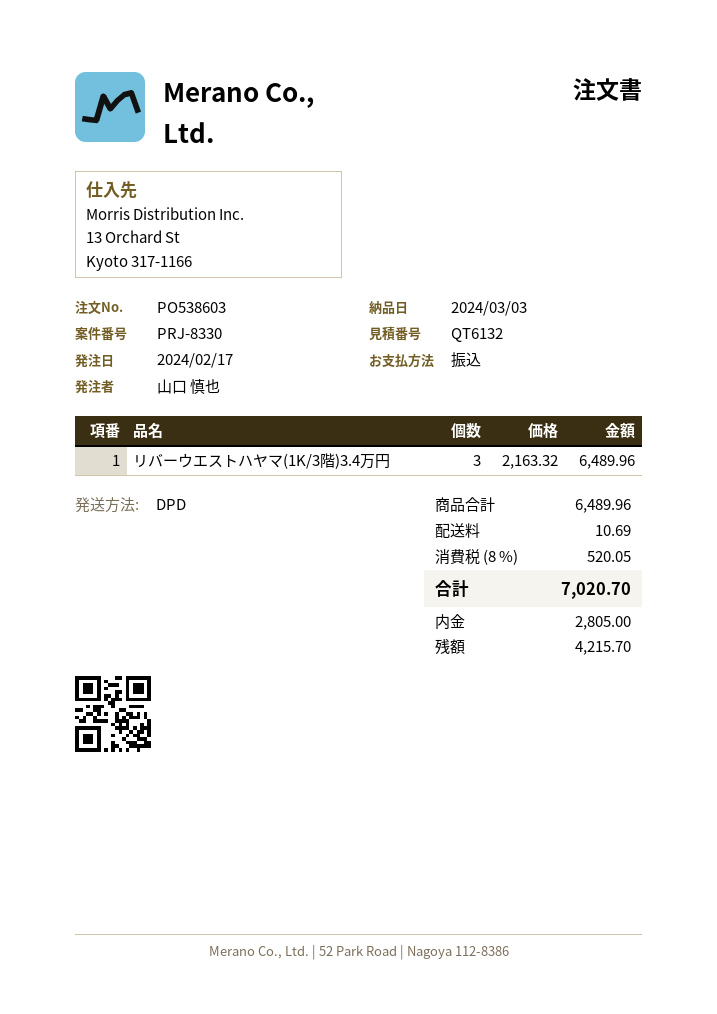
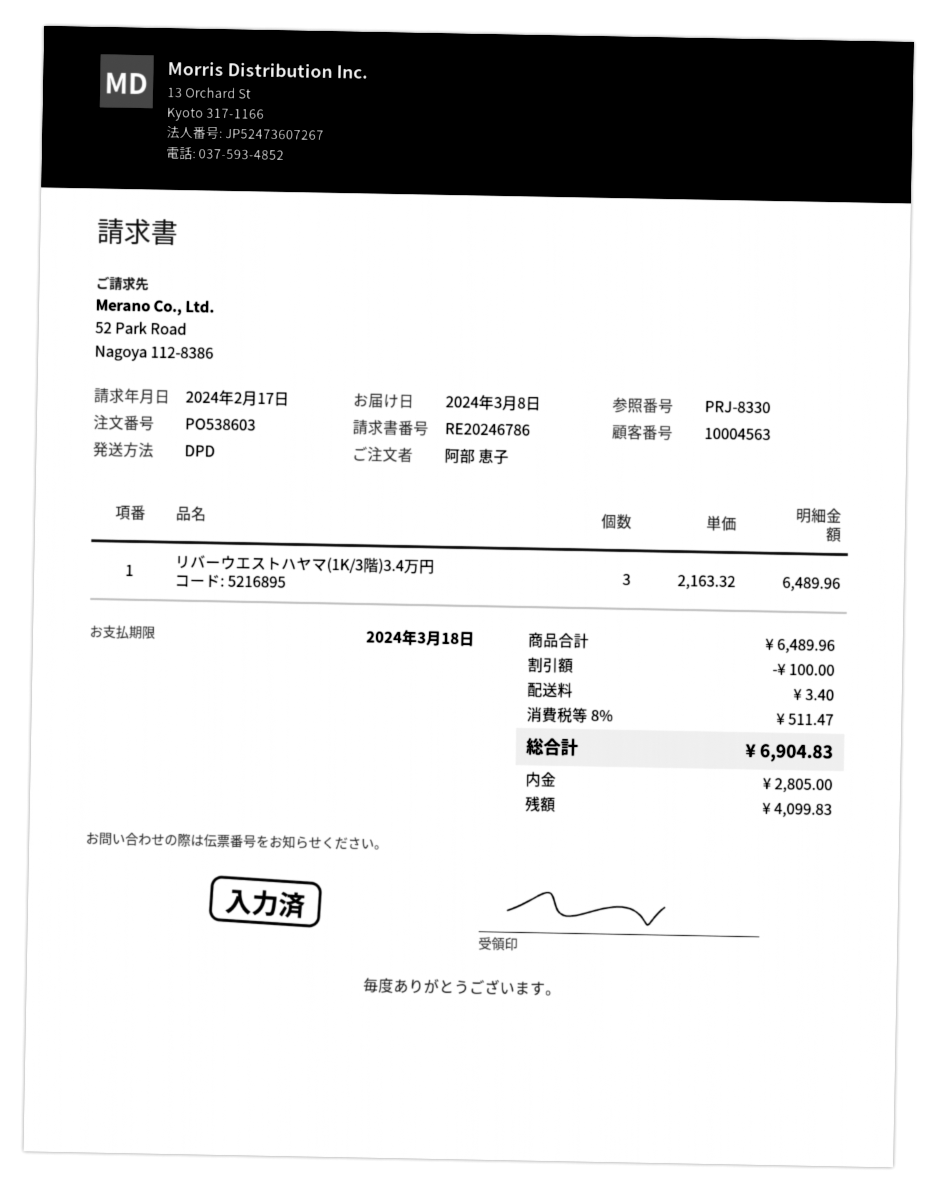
delivery date: 2024-03-03 -> 2024-03-08
ordered by: 山口 慎也 -> 阿部 恵子
discount: none -> 100.00
shipping: 10.69 -> 3.40
tax: 8% = 520.05 -> 8% = 511.47
total: 7020.70 -> 6904.83
balance: 4215.70 -> 4099.83

